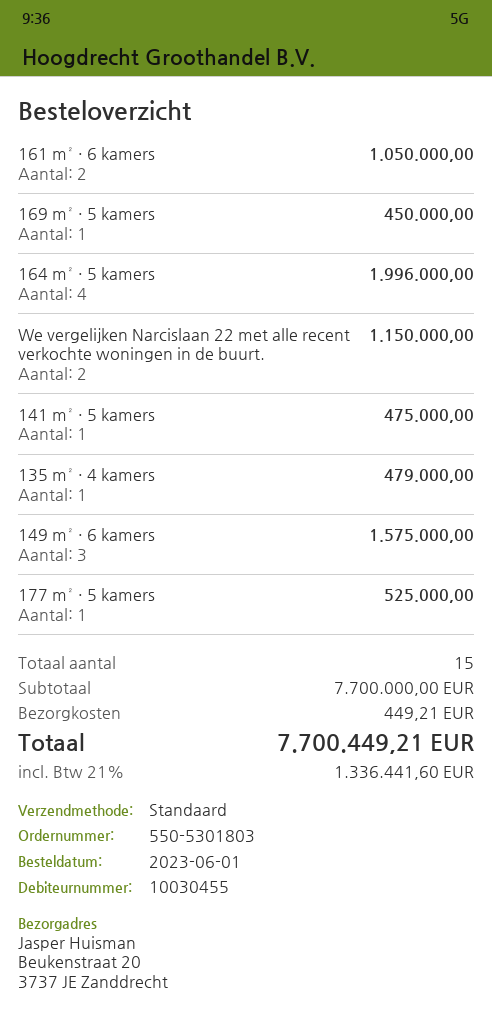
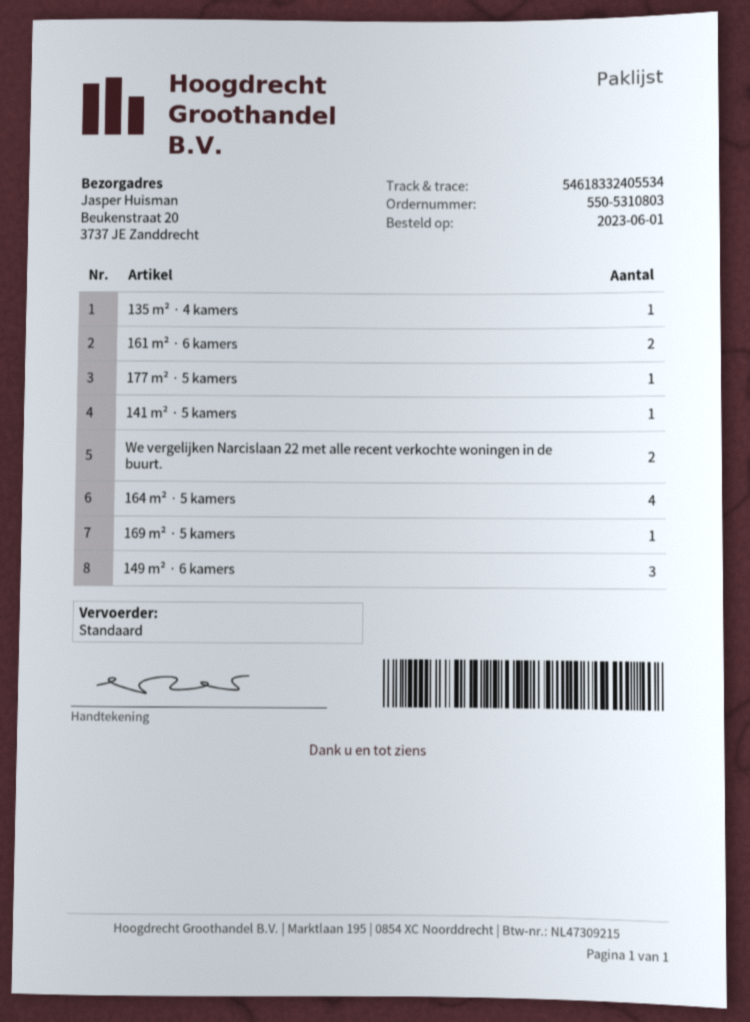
order number: 550-5301803 -> 550-5310803

